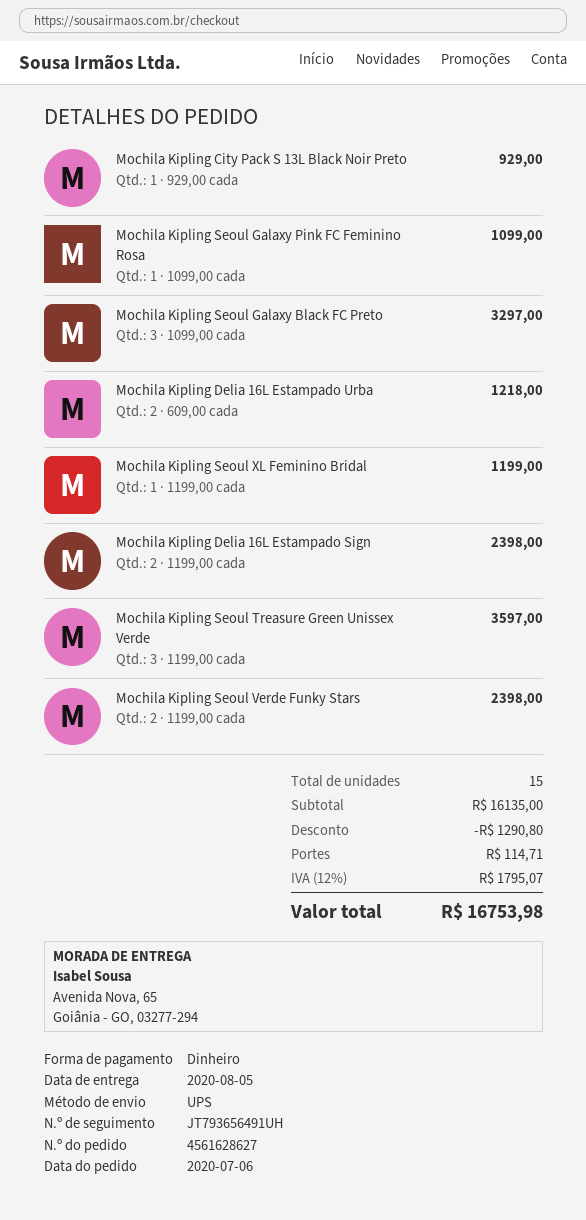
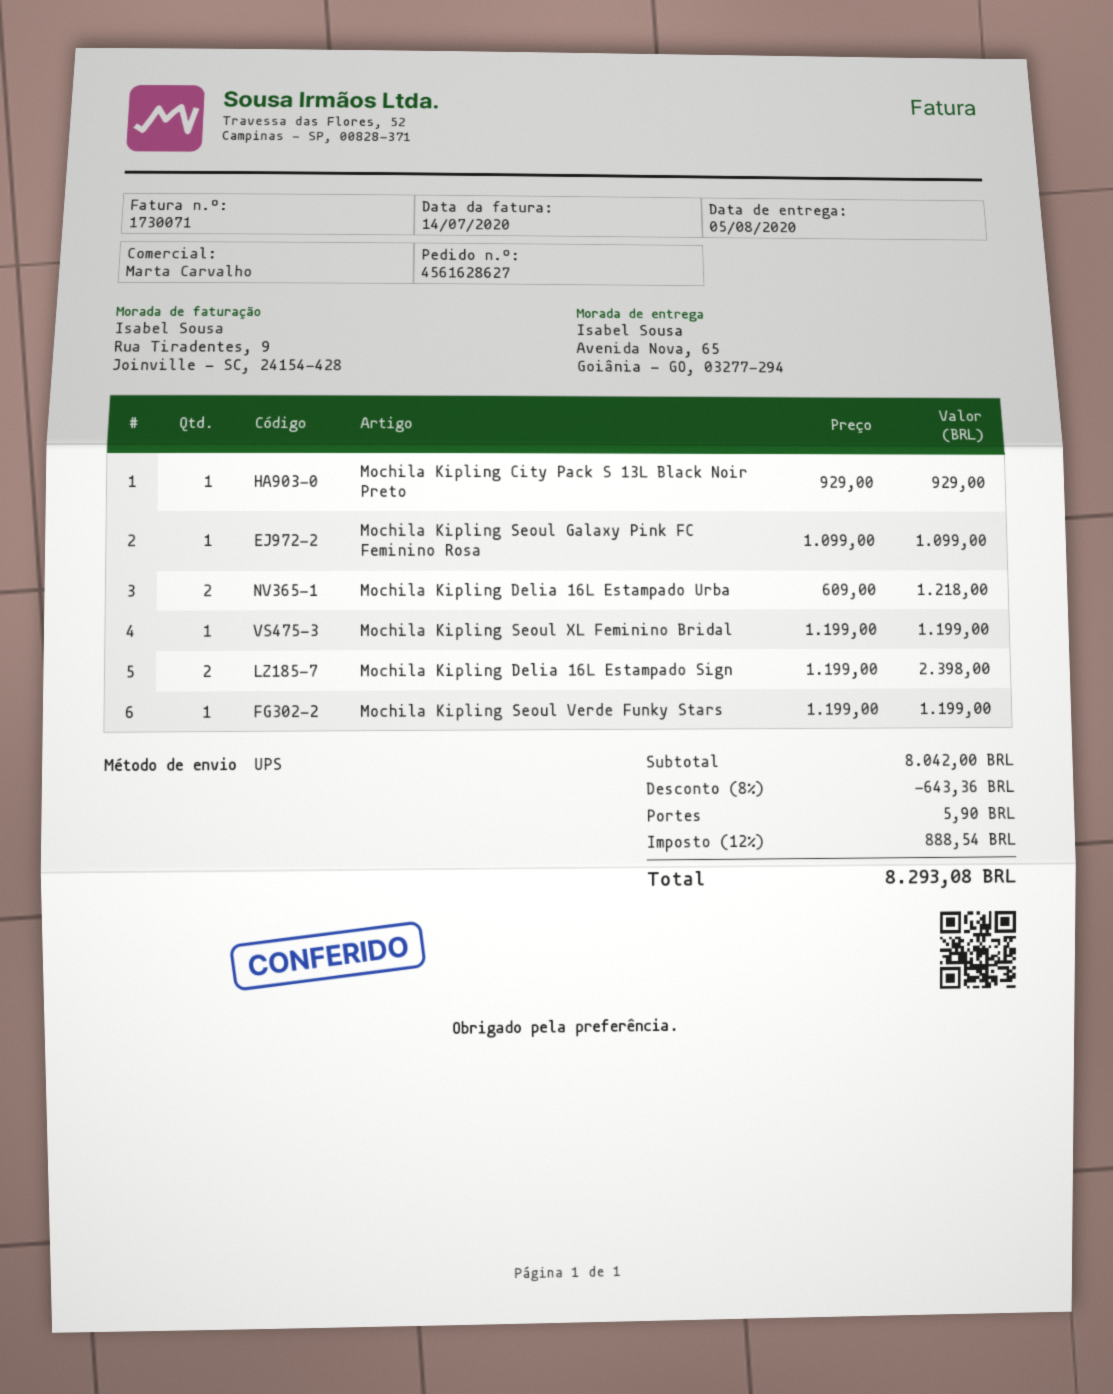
Mochila Kipling Seoul Galaxy Black FC Preto: 3 x 1099.00 = 3297.00 -> none
Mochila Kipling Seoul Treasure Green Unissex Verde: 3 x 1199.00 = 3597.00 -> none
Mochila Kipling Seoul Verde Funky Stars: 2 x 1199.00 = 2398.00 -> 1 x 1199.00 = 1199.00
subtotal: 16135.00 -> 8042.00
discount: 1290.80 -> 643.36
shipping: 114.71 -> 5.90
tax: 12% = 1795.07 -> 12% = 888.54
total: 16753.98 -> 8293.08

